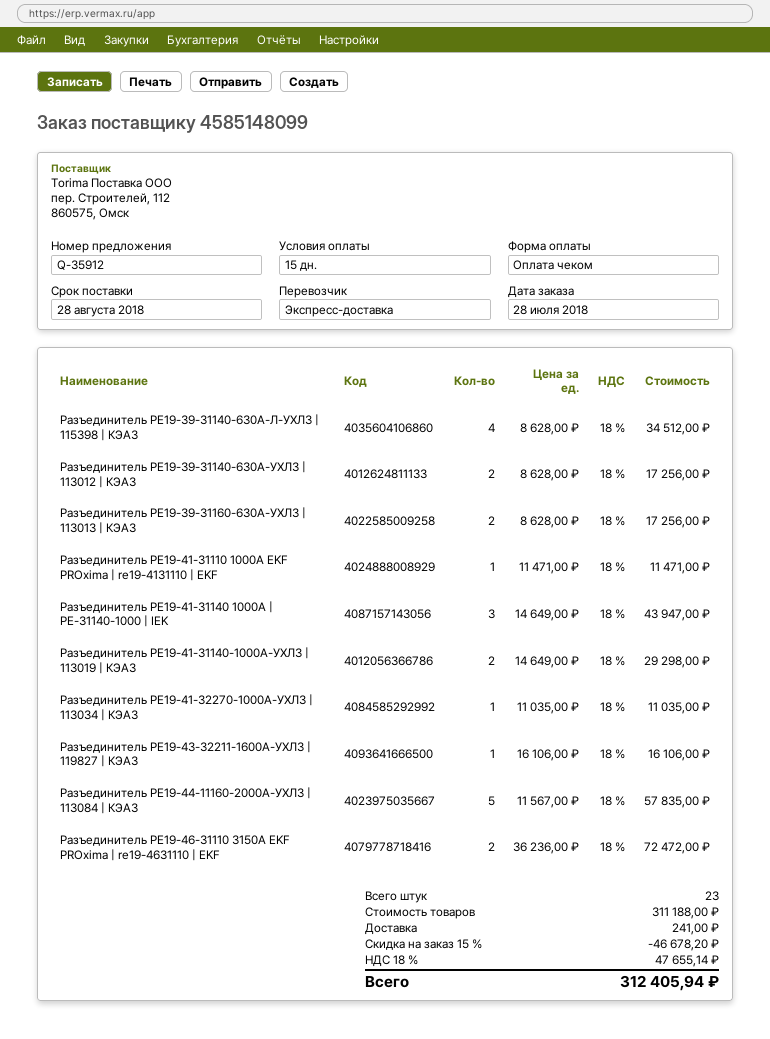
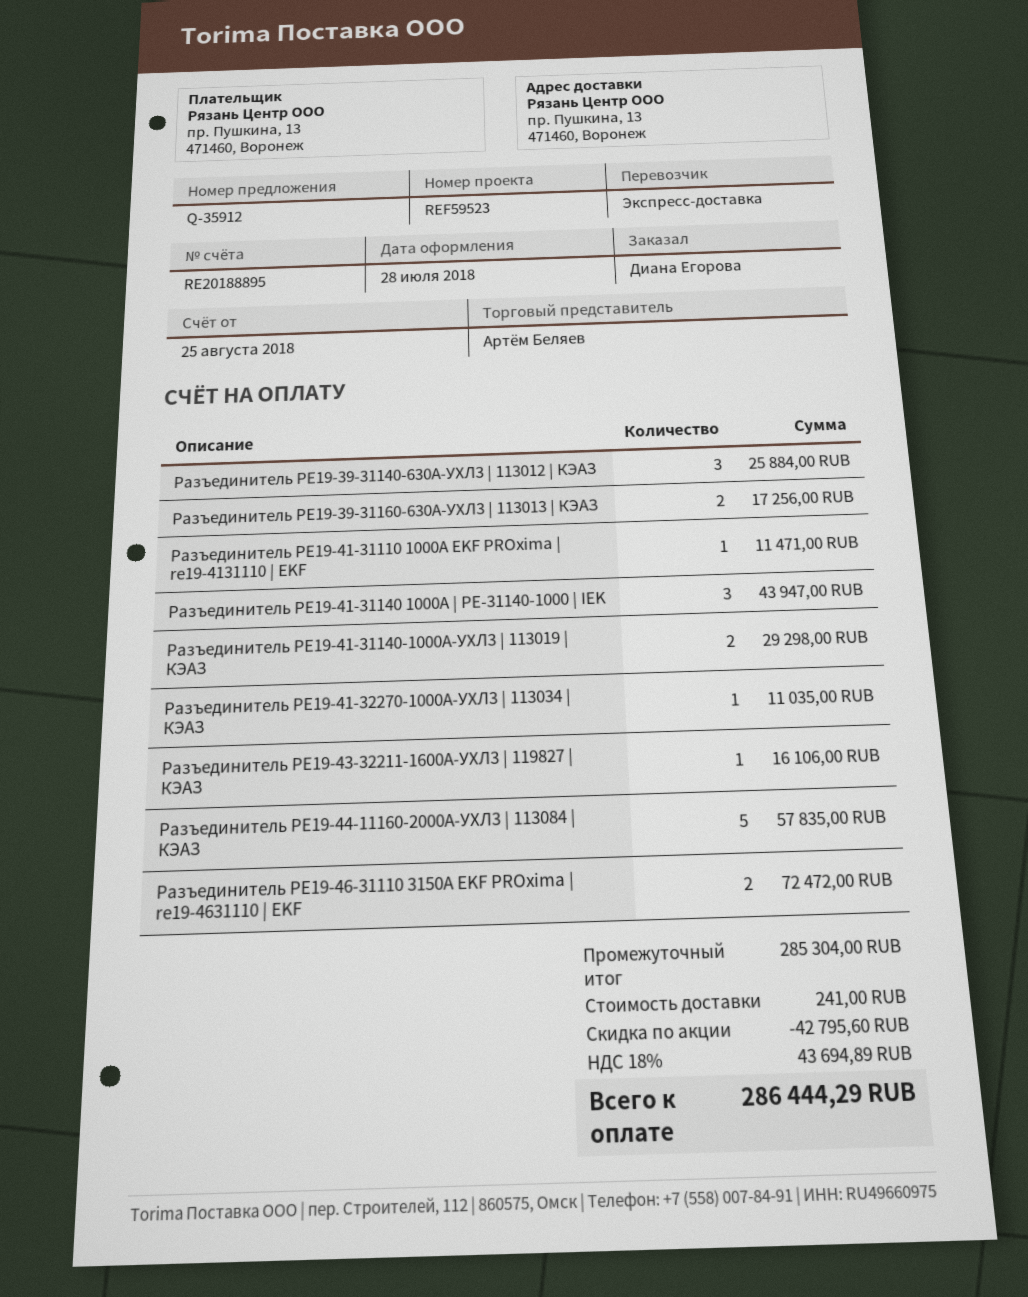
Разъединитель РЕ19-39-31140-630А-Л-УХЛ3 | 115398 | КЭАЗ: 4 for 34512.00 -> none
Разъединитель РЕ19-39-31140-630А-УХЛ3 | 113012 | КЭАЗ: 2 for 17256.00 -> 3 for 25884.00
subtotal: 311188.00 -> 285304.00
discount: 46678.20 -> 42795.60
tax: 18% = 47655.14 -> 18% = 43694.89
total: 312405.94 -> 286444.29

